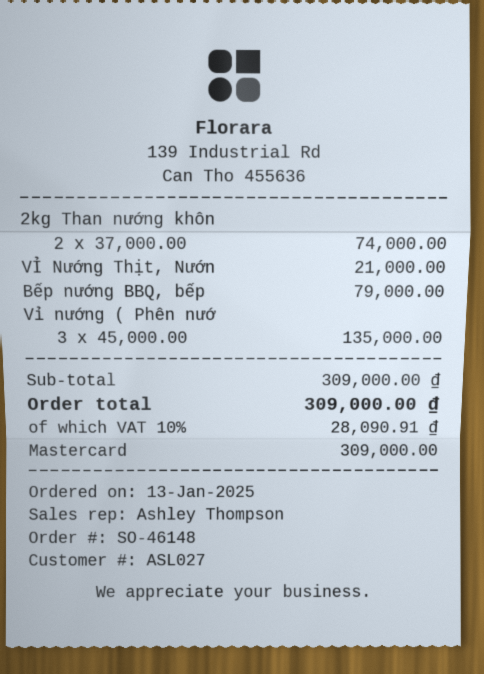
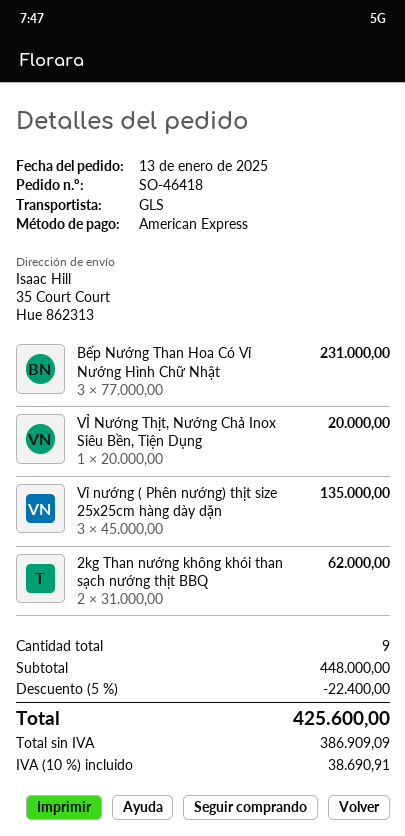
order number: SO-46148 -> SO-46418
payment method: Mastercard -> American Express
2kg Than nướng khôn: 2 x 37000.00 = 74000.00 -> 2 x 31000.00 = 62000.00
VỈ Nướng Thịt, Nướn: 1 x 21000.00 = 21000.00 -> 1 x 20000.00 = 20000.00
Bếp nướng BBQ, bếp: 1 x 79000.00 = 79000.00 -> none
Bếp Nướng Than Hoa Có Vỉ Nướng Hình Chữ Nhật: none -> 3 x 77000.00 = 231000.00
subtotal: 309000.00 -> 448000.00
discount: none -> 5% = 22400.00
tax: 10% = 28090.91 -> 10% = 38690.91
total: 309000.00 -> 425600.00

